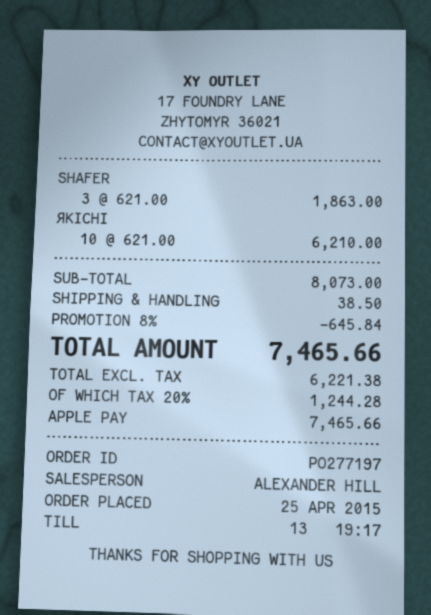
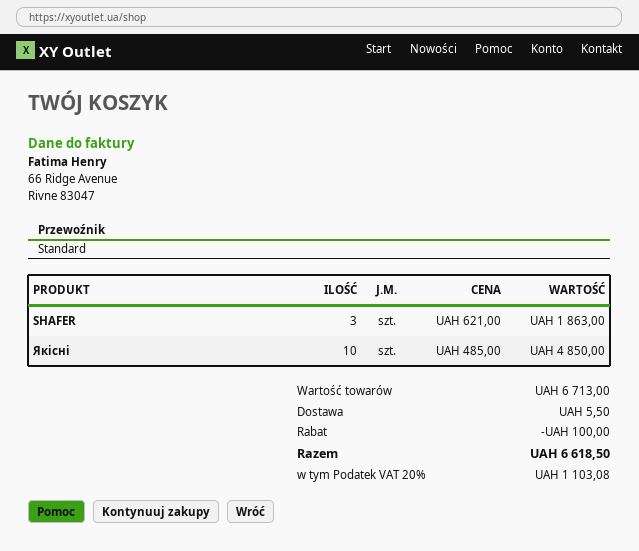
ЯКІСНІ: 10 x 621.00 = 6210.00 -> 10 x 485.00 = 4850.00
subtotal: 8073.00 -> 6713.00
discount: 645.84 -> 100.00
shipping: 38.50 -> 5.50
tax: 20% = 1244.28 -> 20% = 1103.08
total: 7465.66 -> 6618.50

